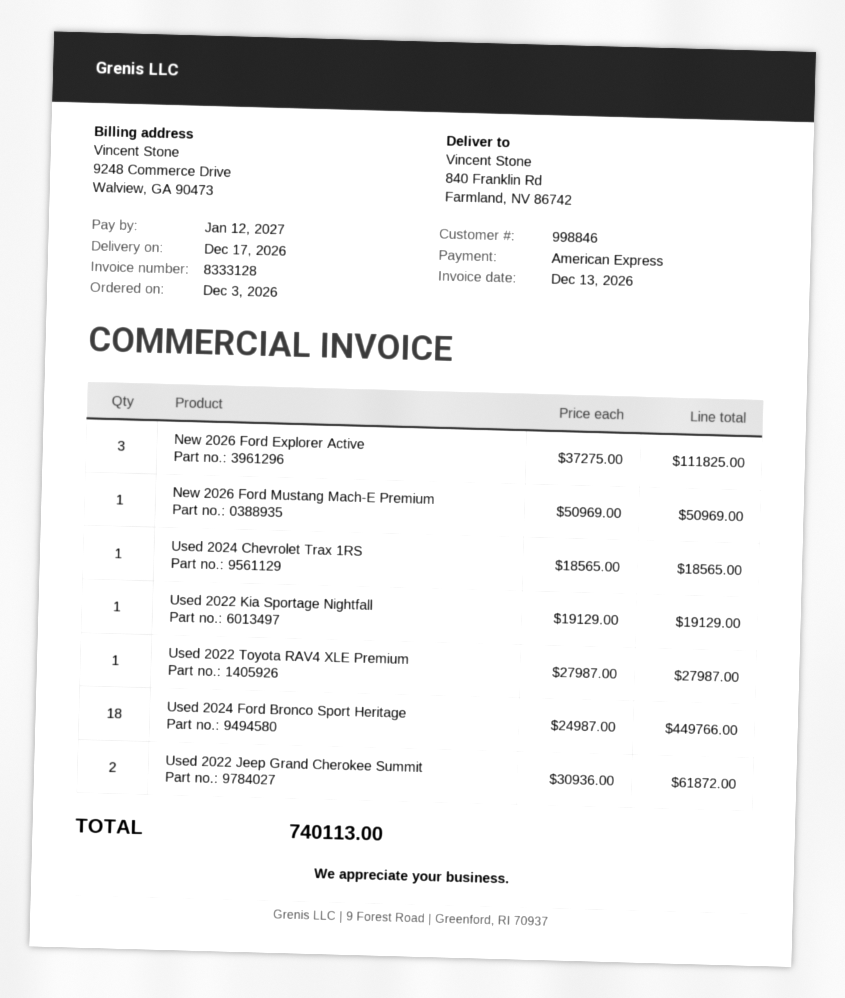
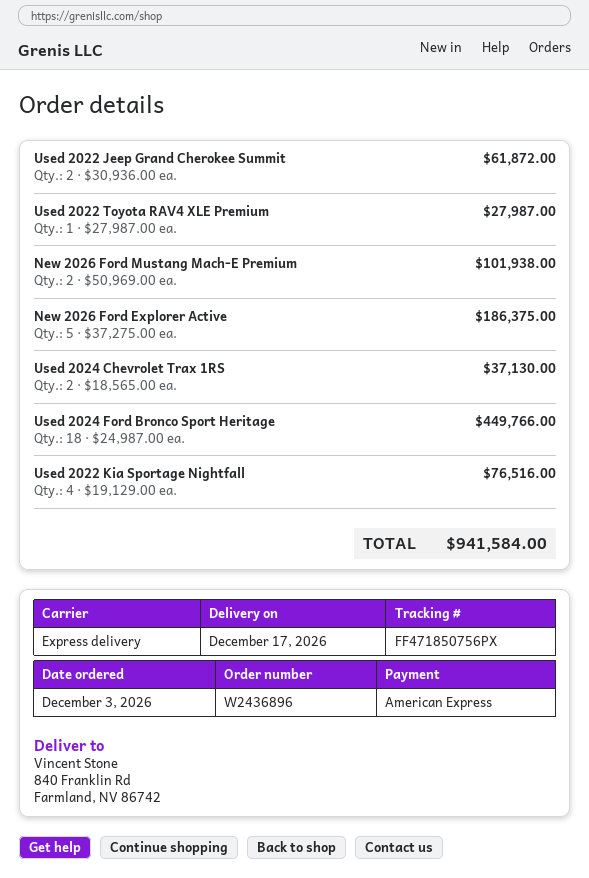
New 2026 Ford Explorer Active: 3 x 37275.00 = 111825.00 -> 5 x 37275.00 = 186375.00
New 2026 Ford Mustang Mach-E Premium: 1 x 50969.00 = 50969.00 -> 2 x 50969.00 = 101938.00
Used 2024 Chevrolet Trax 1RS: 1 x 18565.00 = 18565.00 -> 2 x 18565.00 = 37130.00
Used 2022 Kia Sportage Nightfall: 1 x 19129.00 = 19129.00 -> 4 x 19129.00 = 76516.00
total: 740113.00 -> 941584.00

